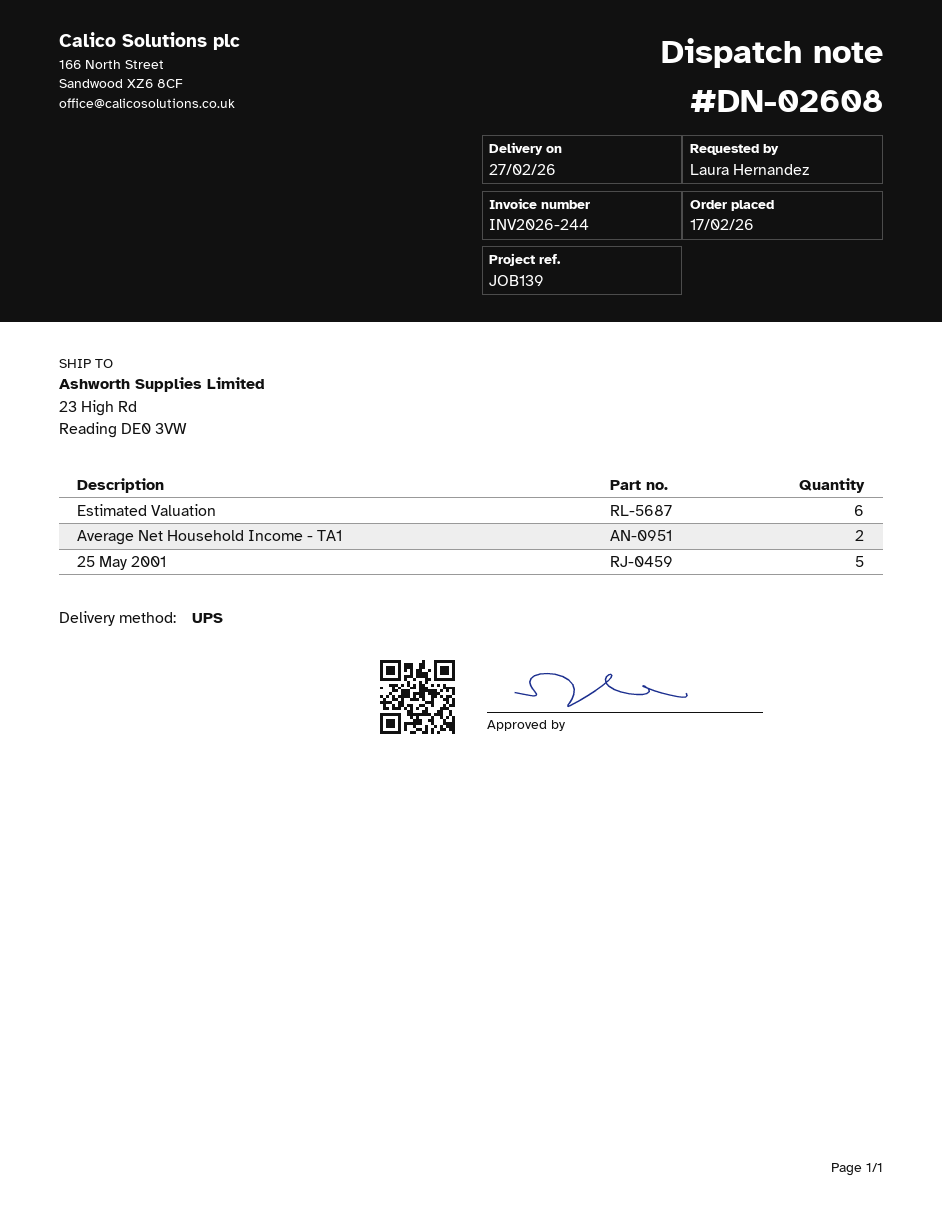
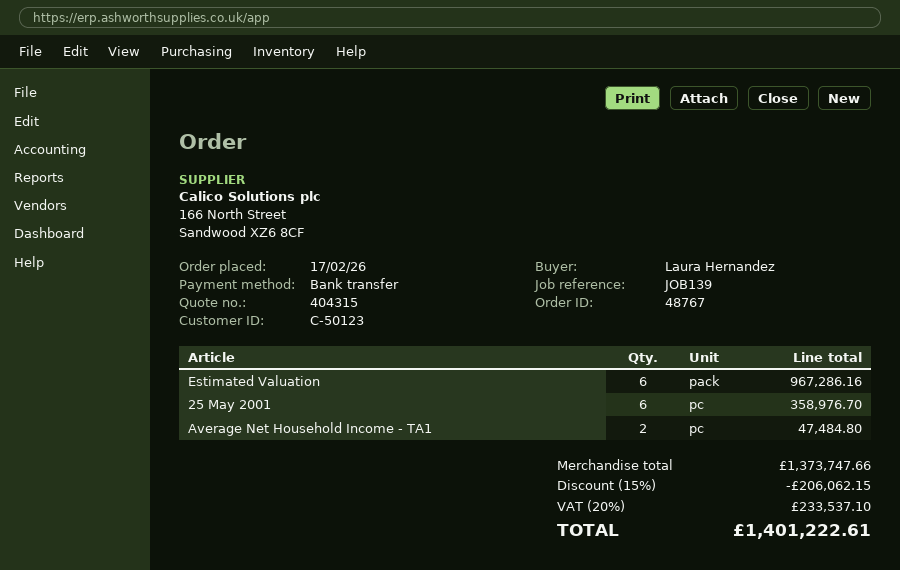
25 May 2001: 5 -> 6

